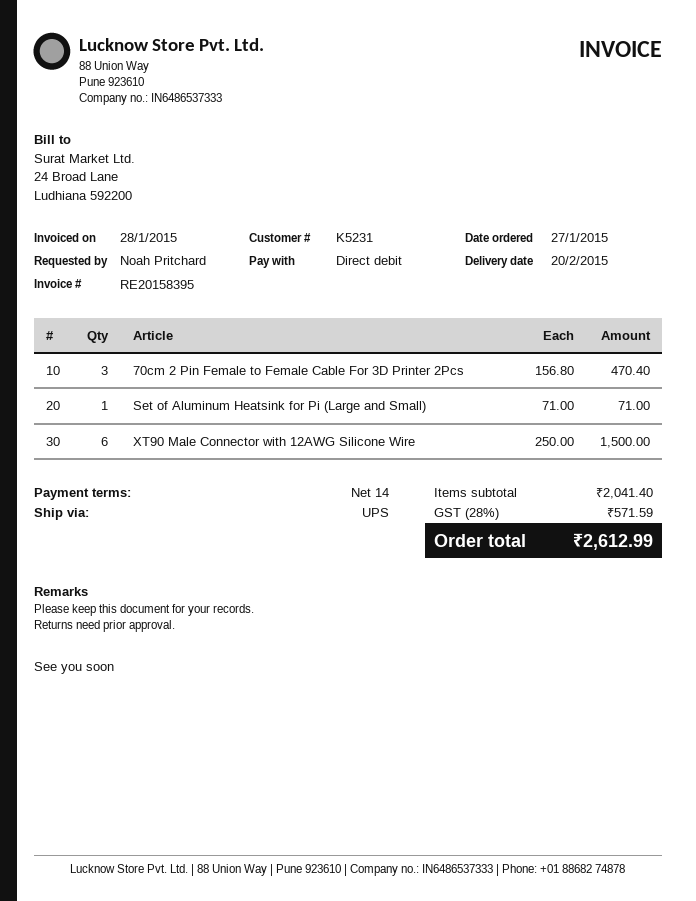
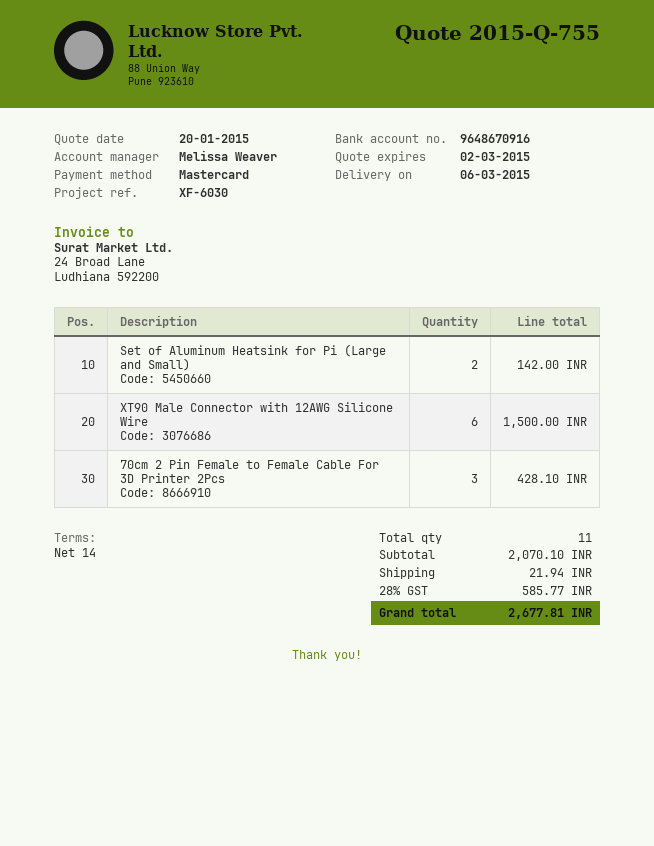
delivery date: 2015-02-20 -> 2015-03-06
payment method: direct debit -> Mastercard
70cm 2 Pin Female to Female Cable For 3D Printer 2Pcs: 3 for 470.40 -> 3 for 428.10
Set of Aluminum Heatsink for Pi (Large and Small): 1 for 71.00 -> 2 for 142.00
subtotal: 2041.40 -> 2070.10
shipping: none -> 21.94
tax: 28% = 571.59 -> 28% = 585.77
total: 2612.99 -> 2677.81

